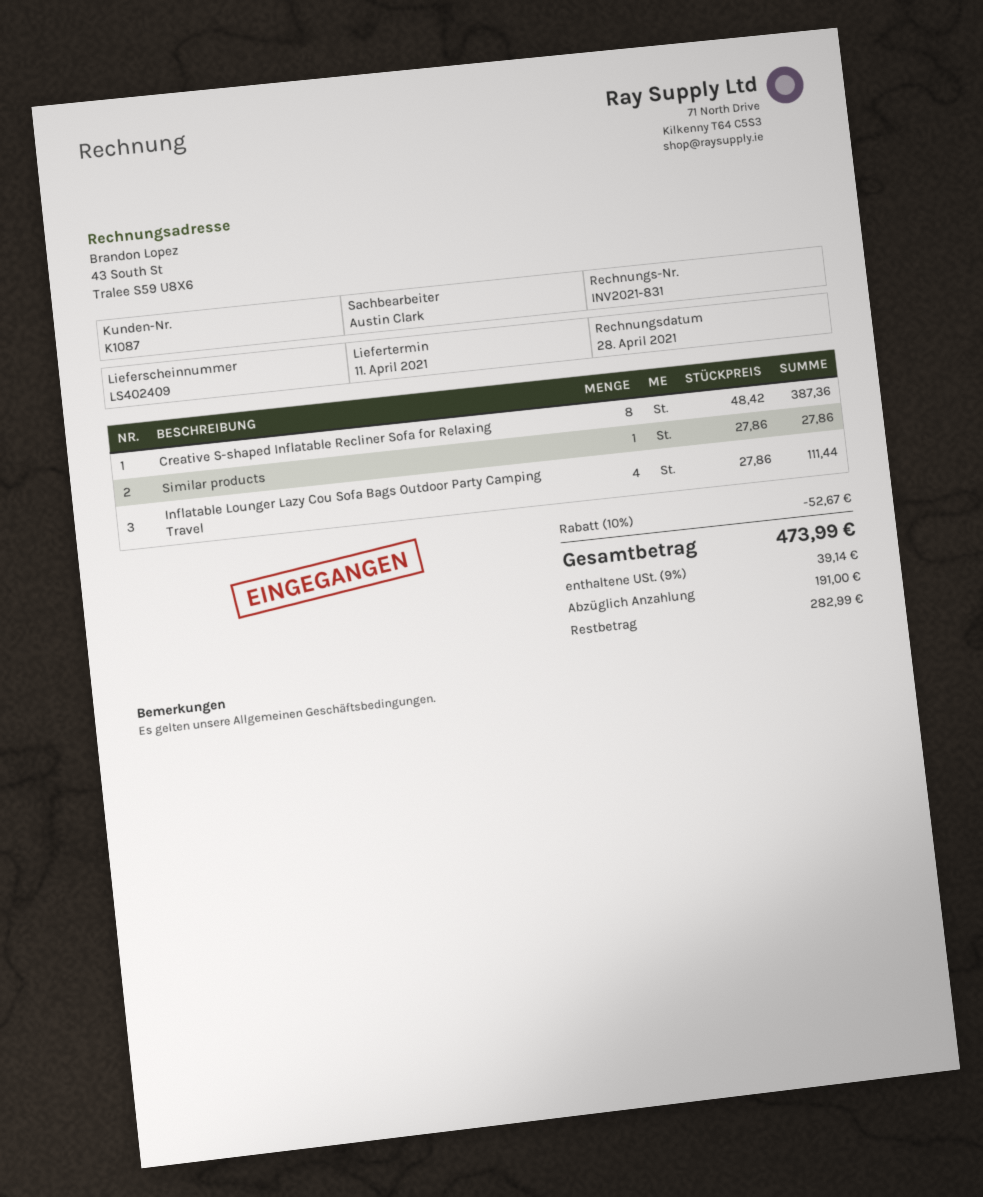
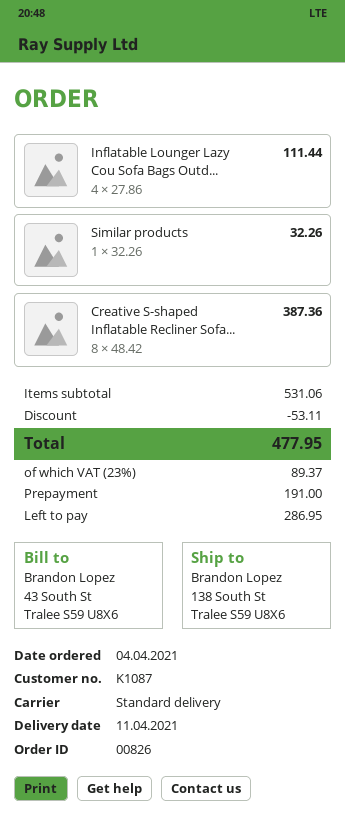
Similar products: 1 x 27.86 = 27.86 -> 1 x 32.26 = 32.26
discount: 52.67 -> 53.11
tax: 9% = 39.14 -> 23% = 89.37
total: 473.99 -> 477.95
balance: 282.99 -> 286.95

